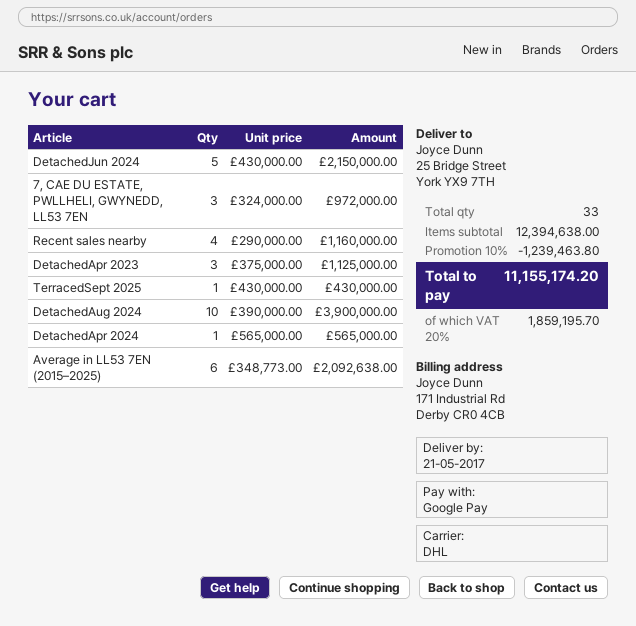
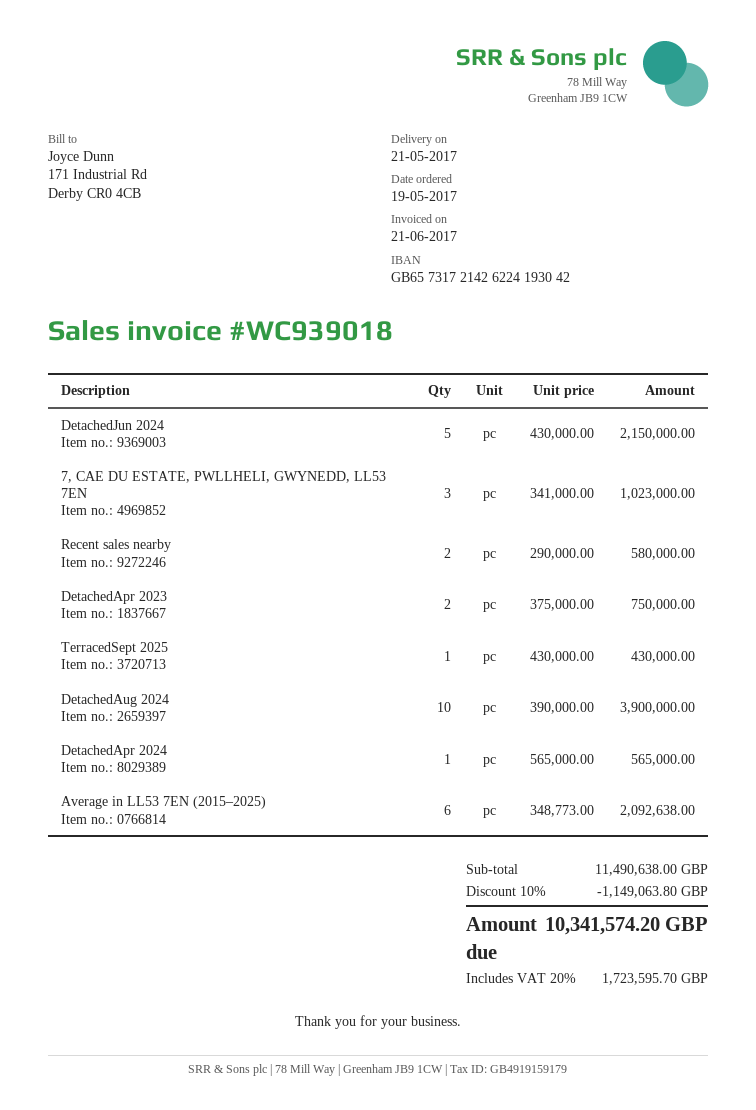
7, CAE DU ESTATE, PWLLHELI, GWYNEDD, LL53 7EN: 3 x 324000.00 = 972000.00 -> 3 x 341000.00 = 1023000.00
Recent sales nearby: 4 x 290000.00 = 1160000.00 -> 2 x 290000.00 = 580000.00
DetachedApr 2023: 3 x 375000.00 = 1125000.00 -> 2 x 375000.00 = 750000.00
subtotal: 12394638.00 -> 11490638.00
discount: 10% = 1239463.80 -> 10% = 1149063.80
tax: 20% = 1859195.70 -> 20% = 1723595.70
total: 11155174.20 -> 10341574.20

